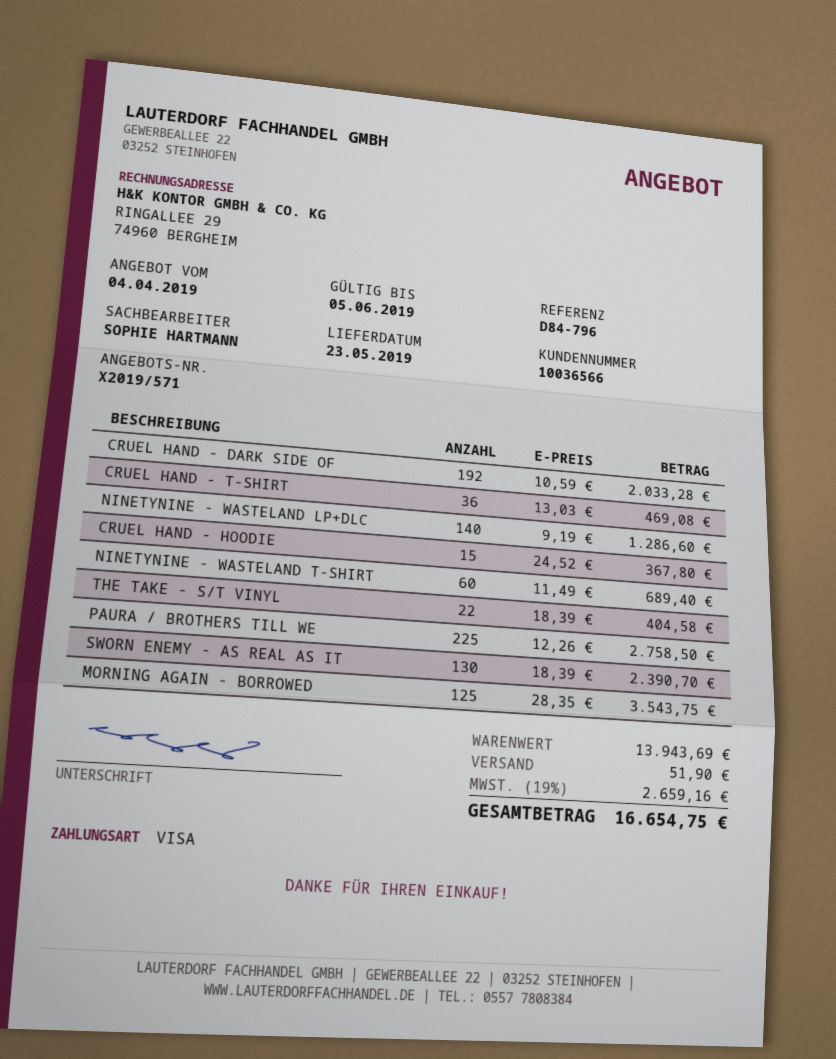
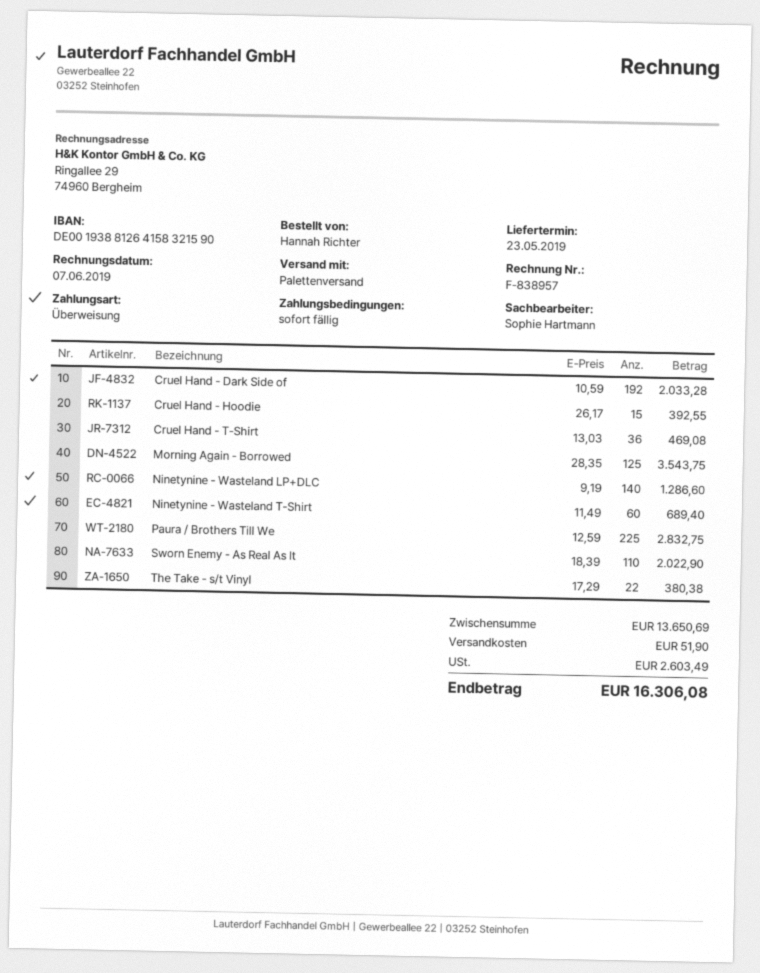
payment method: Visa -> bank transfer
CRUEL HAND - HOODIE: 15 x 24.52 = 367.80 -> 15 x 26.17 = 392.55
THE TAKE - S/T VINYL: 22 x 18.39 = 404.58 -> 22 x 17.29 = 380.38
PAURA / BROTHERS TILL WE: 225 x 12.26 = 2758.50 -> 225 x 12.59 = 2832.75
SWORN ENEMY - AS REAL AS IT: 130 x 18.39 = 2390.70 -> 110 x 18.39 = 2022.90
subtotal: 13943.69 -> 13650.69
tax: 2659.16 -> 2603.49
total: 16654.75 -> 16306.08

